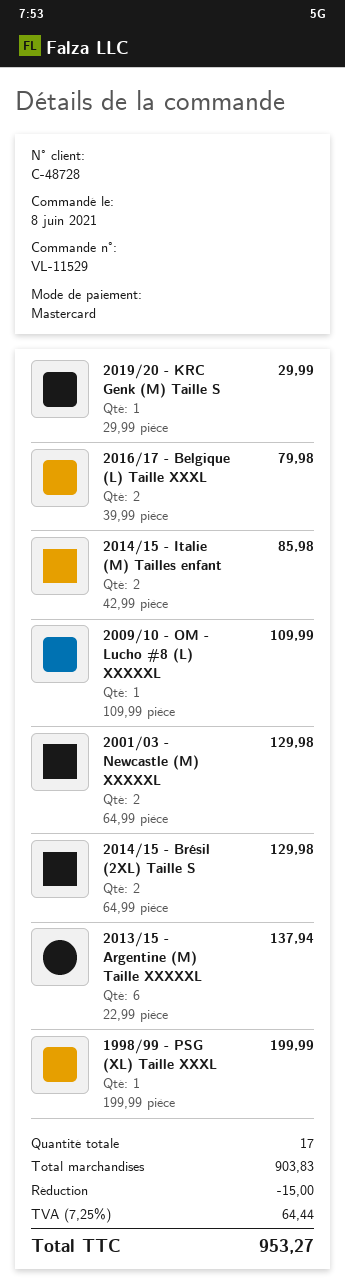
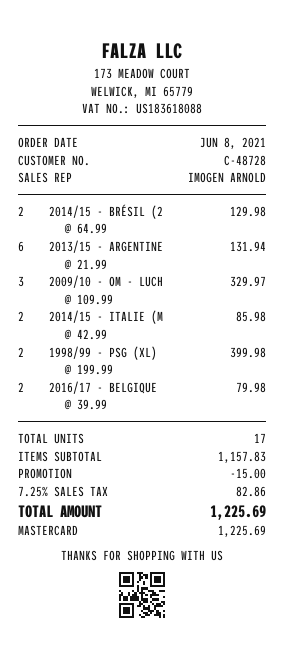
2019/20 - KRC Genk (M) Taille S: 1 x 29.99 = 29.99 -> none
2009/10 - OM - Lucho #8 (L) XXXXXL: 1 x 109.99 = 109.99 -> 3 x 109.99 = 329.97
2001/03 - Newcastle (M) XXXXXL: 2 x 64.99 = 129.98 -> none
2013/15 - Argentine (M) Taille XXXXXL: 6 x 22.99 = 137.94 -> 6 x 21.99 = 131.94
1998/99 - PSG (XL) Taille XXXL: 1 x 199.99 = 199.99 -> 2 x 199.99 = 399.98
subtotal: 903.83 -> 1157.83
tax: 7.25% = 64.44 -> 7.25% = 82.86
total: 953.27 -> 1225.69

